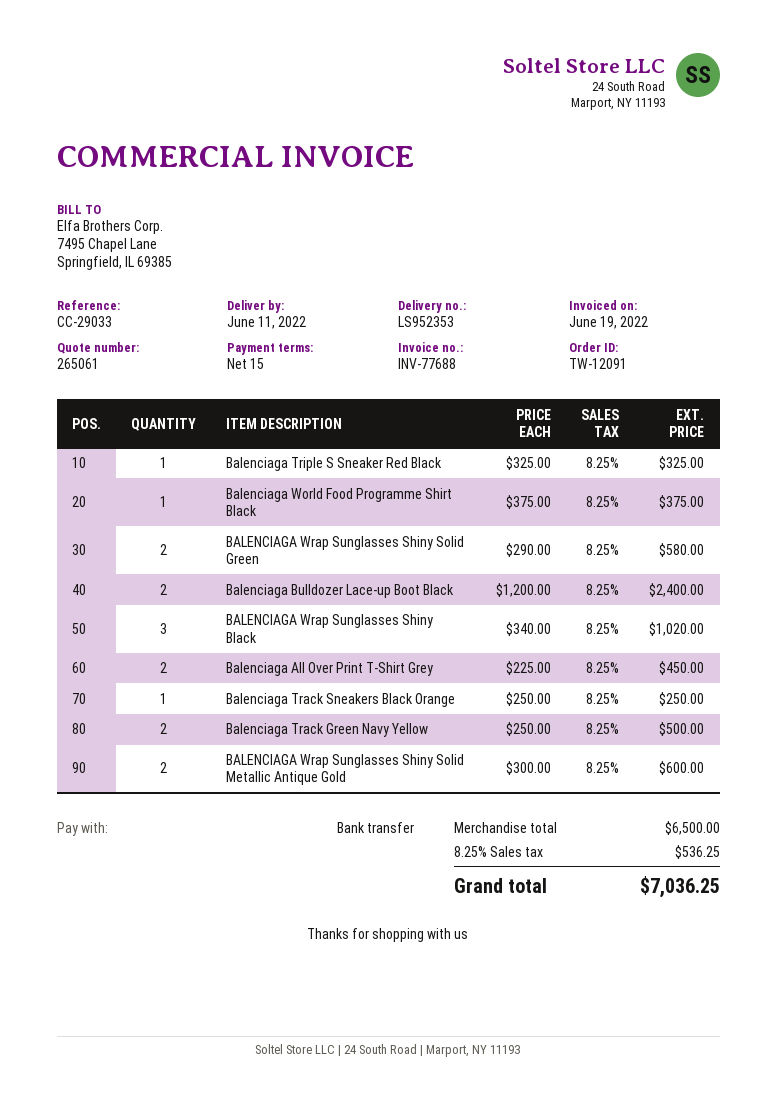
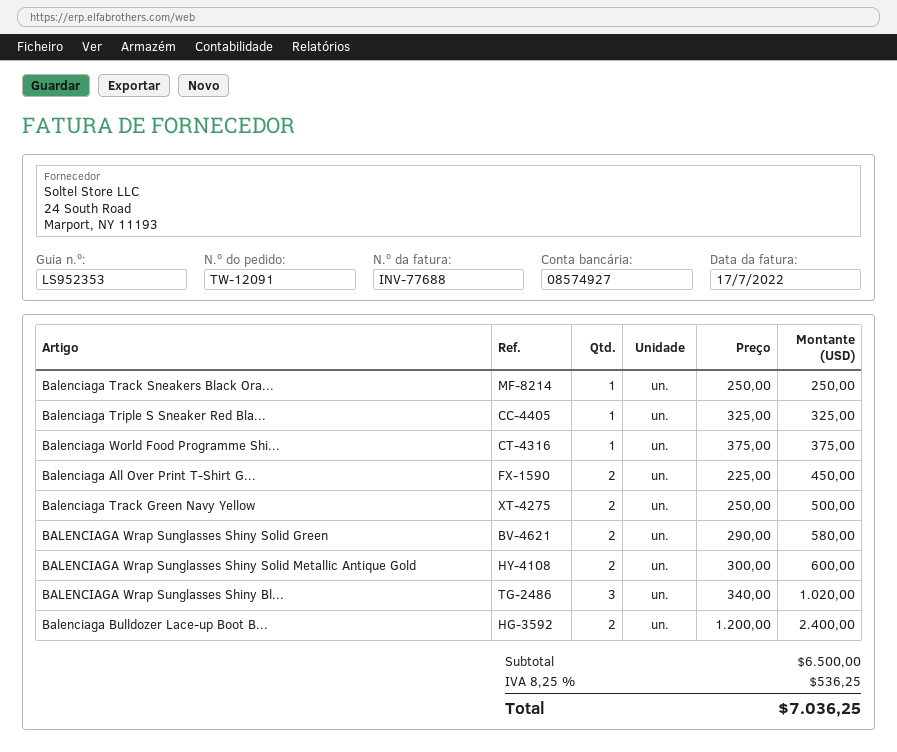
invoice date: 2022-06-19 -> 2022-07-17

